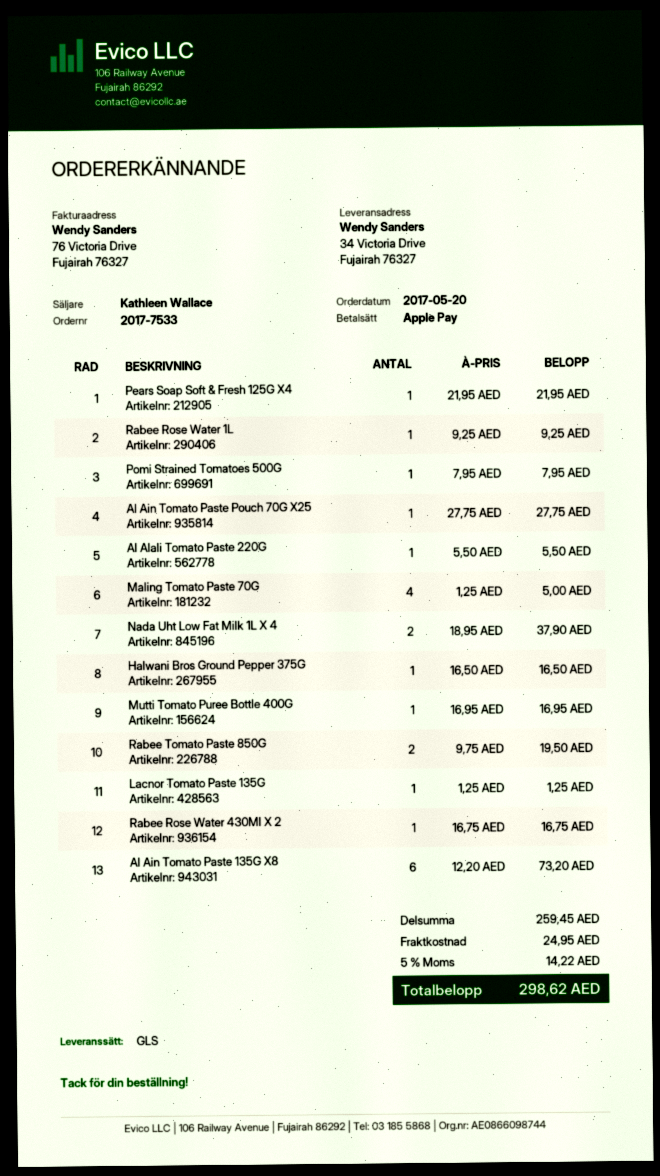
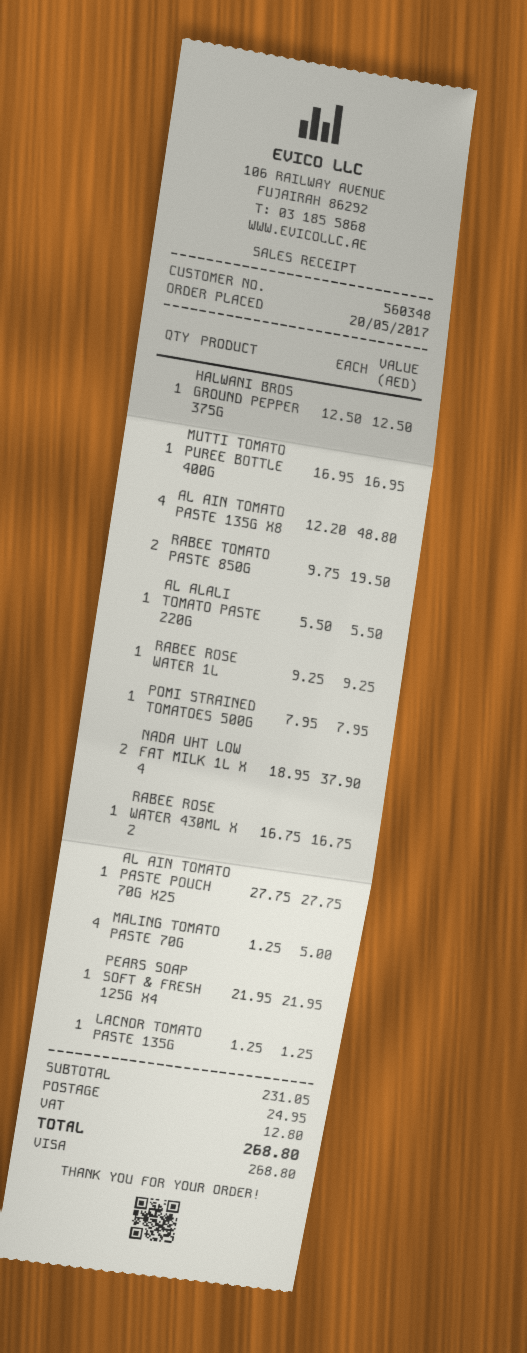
payment method: Apple Pay -> Visa
Halwani Bros Ground Pepper 375G: 1 x 16.50 = 16.50 -> 1 x 12.50 = 12.50
Al Ain Tomato Paste 135G X8: 6 x 12.20 = 73.20 -> 4 x 12.20 = 48.80
subtotal: 259.45 -> 231.05
tax: 14.22 -> 12.80
total: 298.62 -> 268.80

